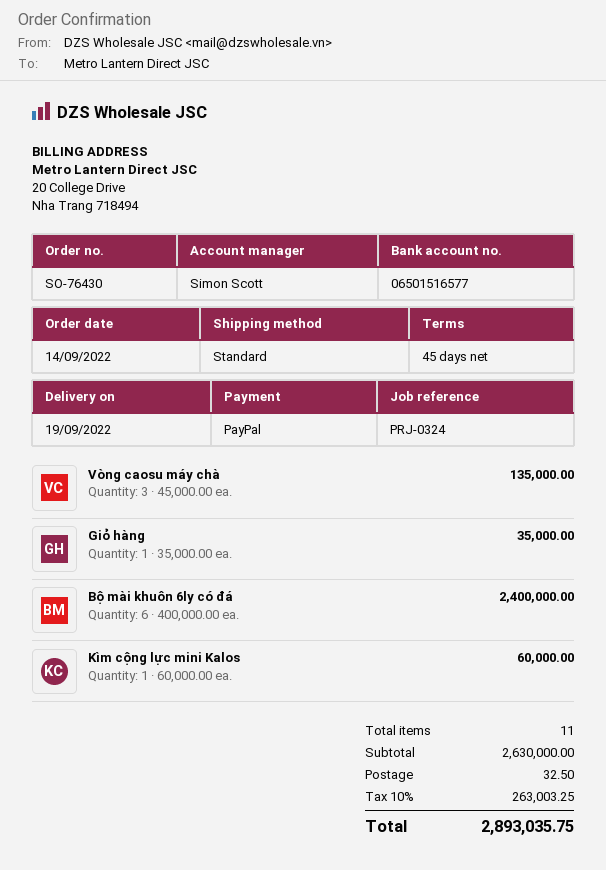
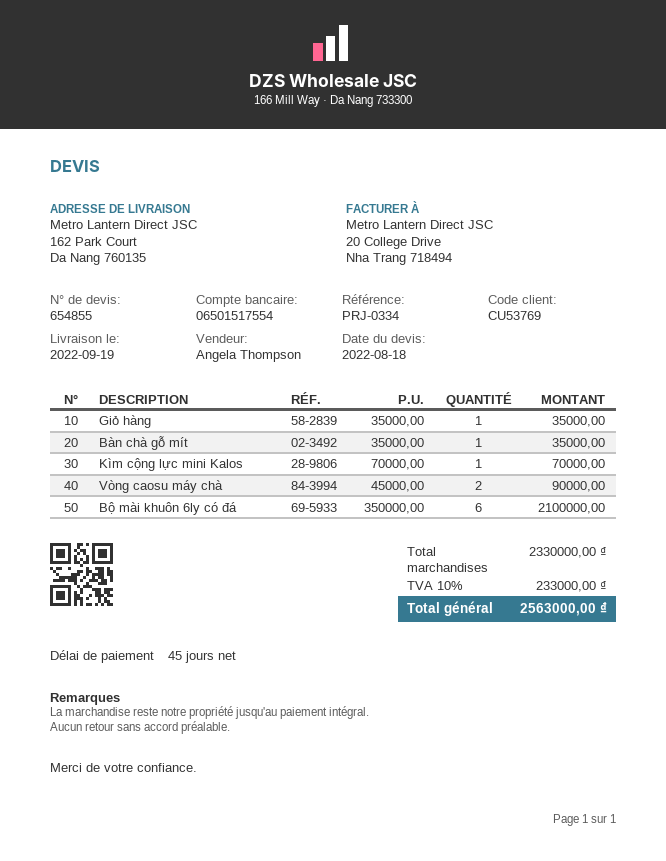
reference: PRJ-0324 -> PRJ-0334
sales rep: Simon Scott -> Angela Thompson
bank account: 06501516577 -> 06501517554
Vòng caosu máy chà: 3 x 45000.00 = 135000.00 -> 2 x 45000.00 = 90000.00
Bộ mài khuôn 6ly có đá: 6 x 400000.00 = 2400000.00 -> 6 x 350000.00 = 2100000.00
Kìm cộng lực mini Kalos: 1 x 60000.00 = 60000.00 -> 1 x 70000.00 = 70000.00
Bàn chà gỗ mít: none -> 1 x 35000.00 = 35000.00
subtotal: 2630000.00 -> 2330000.00
shipping: 32.50 -> none
tax: 10% = 263003.25 -> 10% = 233000.00
total: 2893035.75 -> 2563000.00

